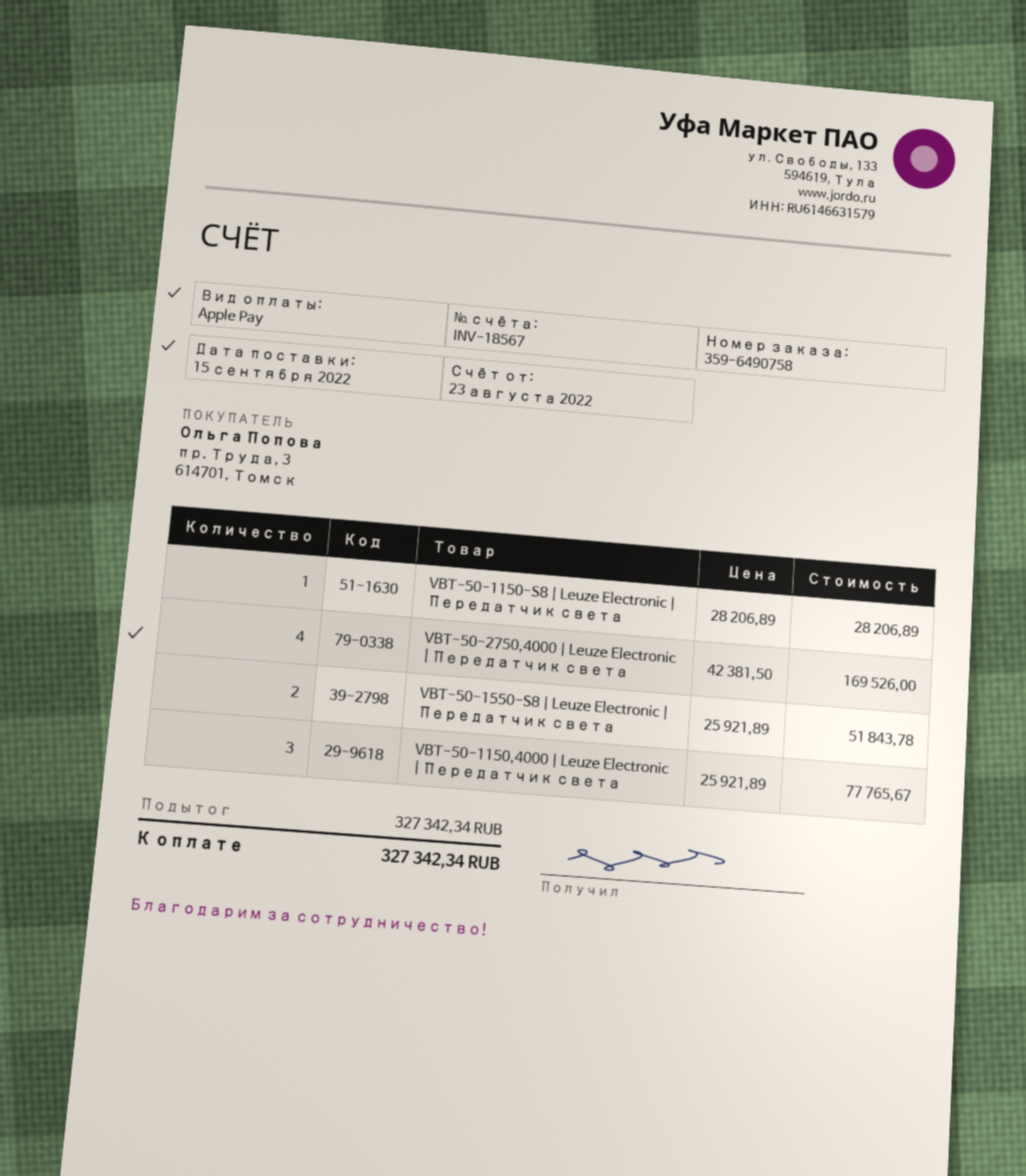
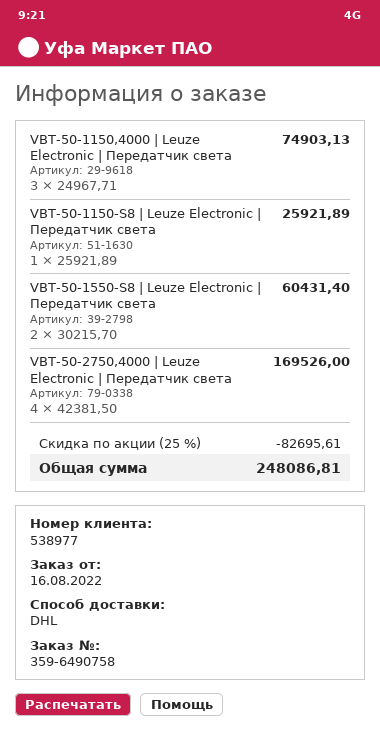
VBT-50-1150-S8 | Leuze Electronic | Передатчик света: 1 x 28206.89 = 28206.89 -> 1 x 25921.89 = 25921.89
VBT-50-1550-S8 | Leuze Electronic | Передатчик света: 2 x 25921.89 = 51843.78 -> 2 x 30215.70 = 60431.40
VBT-50-1150,4000 | Leuze Electronic | Передатчик света: 3 x 25921.89 = 77765.67 -> 3 x 24967.71 = 74903.13
discount: none -> 25% = 82695.61
total: 327342.34 -> 248086.81

